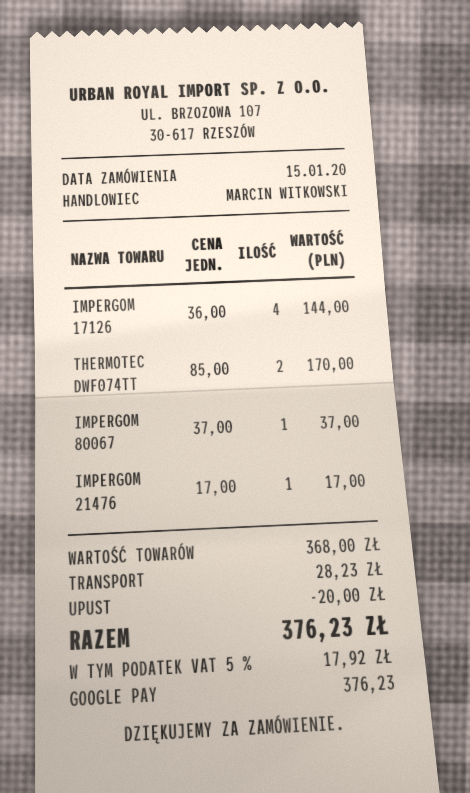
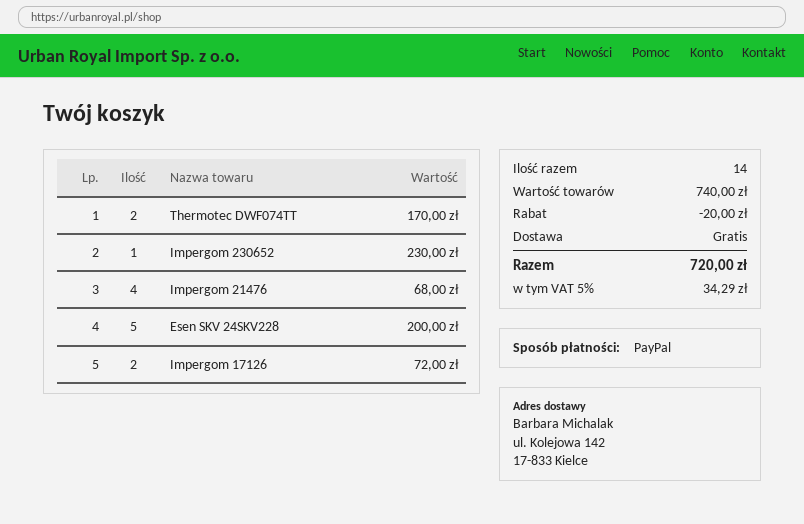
payment method: Google Pay -> PayPal
IMPERGOM 17126: 4 for 144.00 -> 2 for 72.00
IMPERGOM 80067: 1 for 37.00 -> none
IMPERGOM 21476: 1 for 17.00 -> 4 for 68.00
Impergom 230652: none -> 1 for 230.00
Esen SKV 24SKV228: none -> 5 for 200.00
subtotal: 368.00 -> 740.00
shipping: 28.23 -> 0.00
tax: 5% = 17.92 -> 5% = 34.29
total: 376.23 -> 720.00

